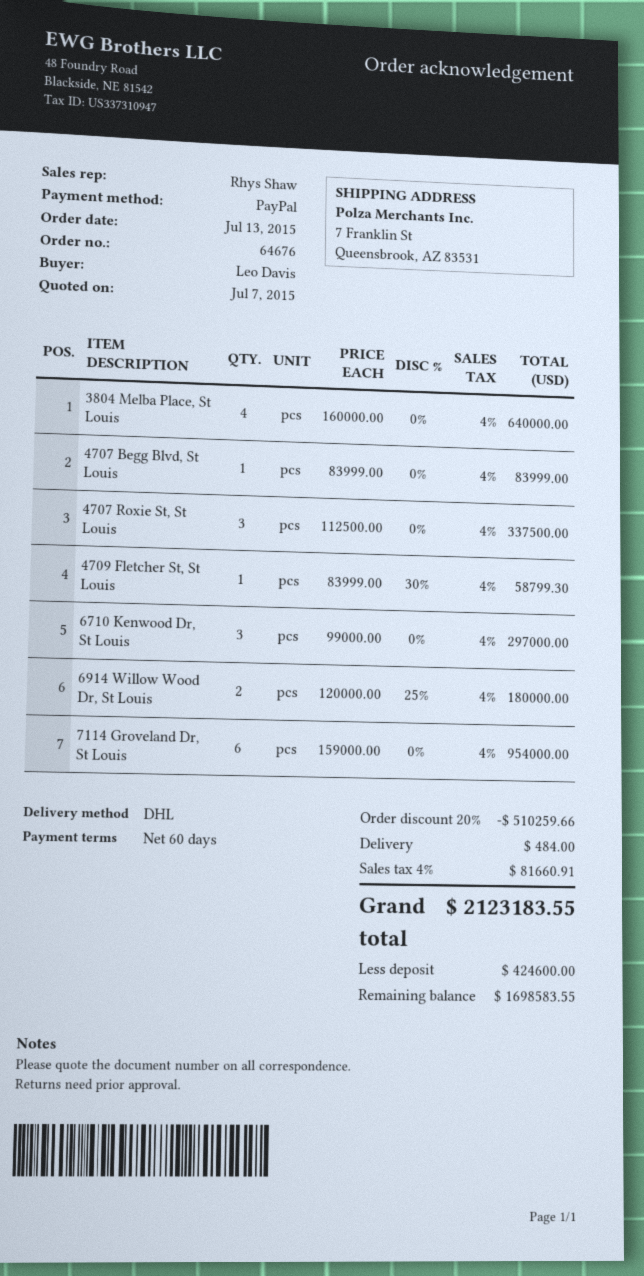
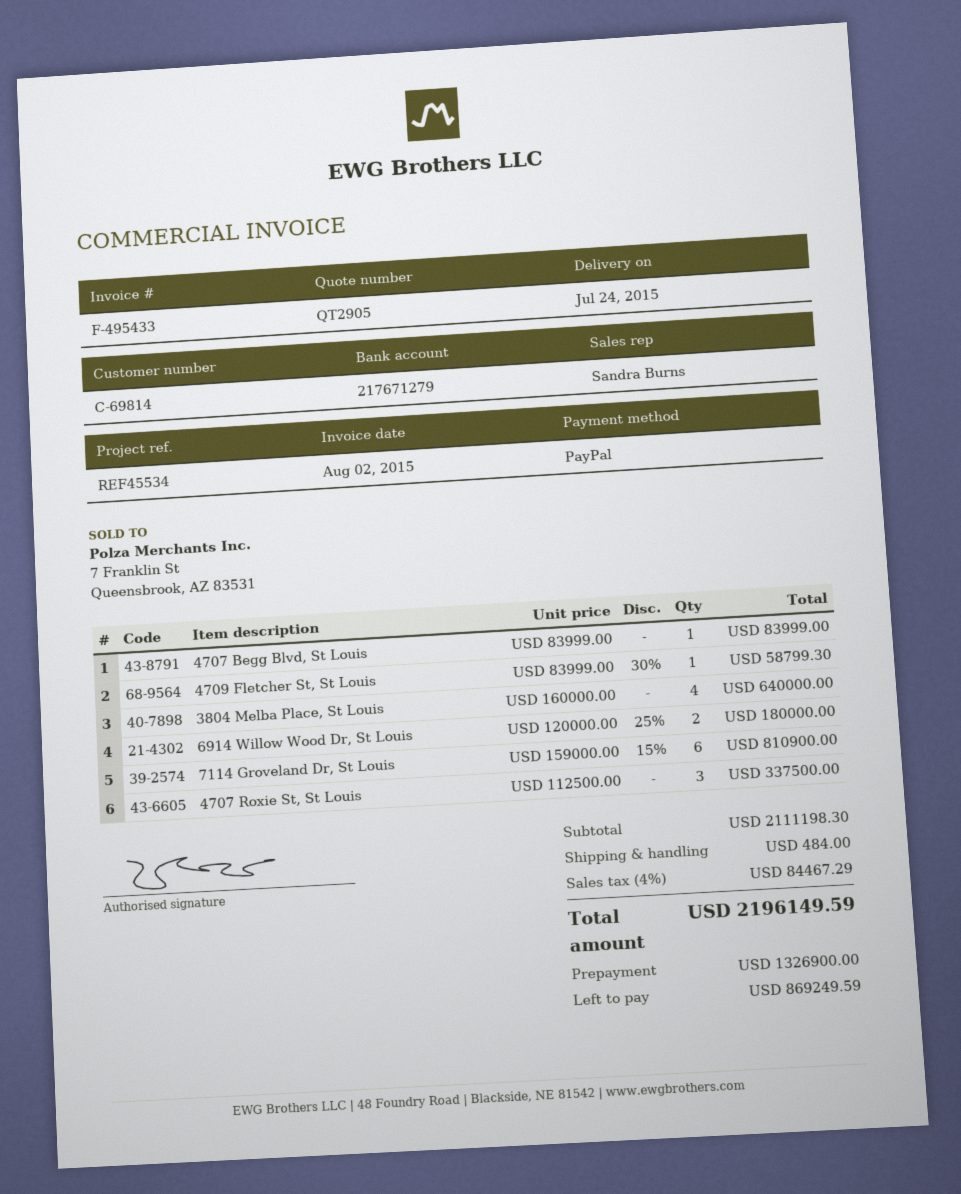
sales rep: Rhys Shaw -> Sandra Burns
6710 Kenwood Dr, St Louis: 3 x 99000.00 = 297000.00 -> none
7114 Groveland Dr, St Louis: 6 x 159000.00 = 954000.00 -> 6 x 159000.00 - 15% = 810900.00
discount: 20% = 510259.66 -> none
tax: 4% = 81660.91 -> 4% = 84467.29
total: 2123183.55 -> 2196149.59
deposit: 424600.00 -> 1326900.00
balance: 1698583.55 -> 869249.59

